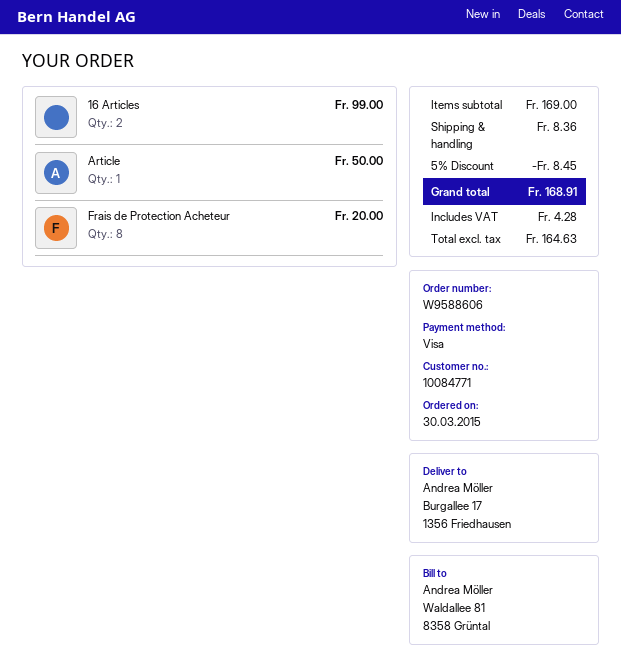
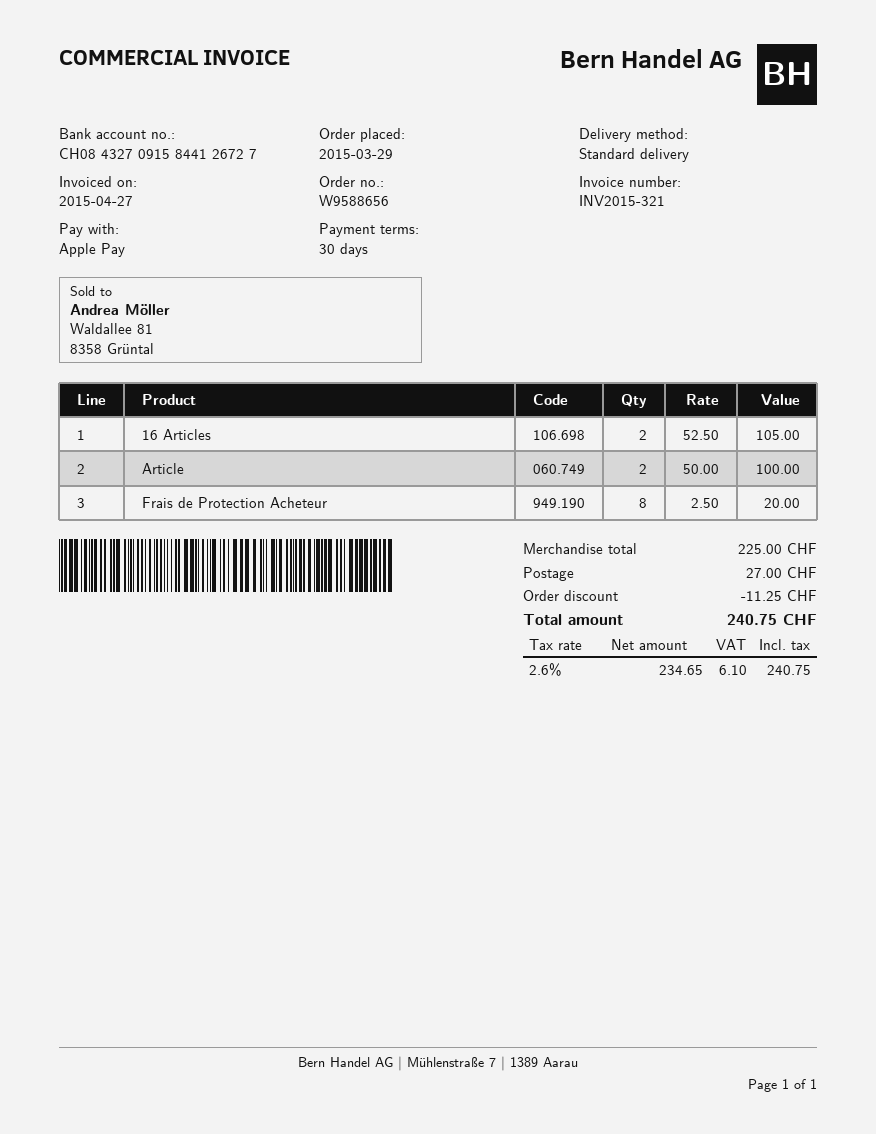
order number: W9588606 -> W9588656
order date: 2015-03-30 -> 2015-03-29
payment method: Visa -> Apple Pay
16 Articles: 2 for 99.00 -> 2 for 105.00
Article: 1 for 50.00 -> 2 for 100.00
subtotal: 169.00 -> 225.00
discount: 8.45 -> 11.25
shipping: 8.36 -> 27.00
net: 164.63 -> 234.65
tax: 4.28 -> 6.10
total: 168.91 -> 240.75

